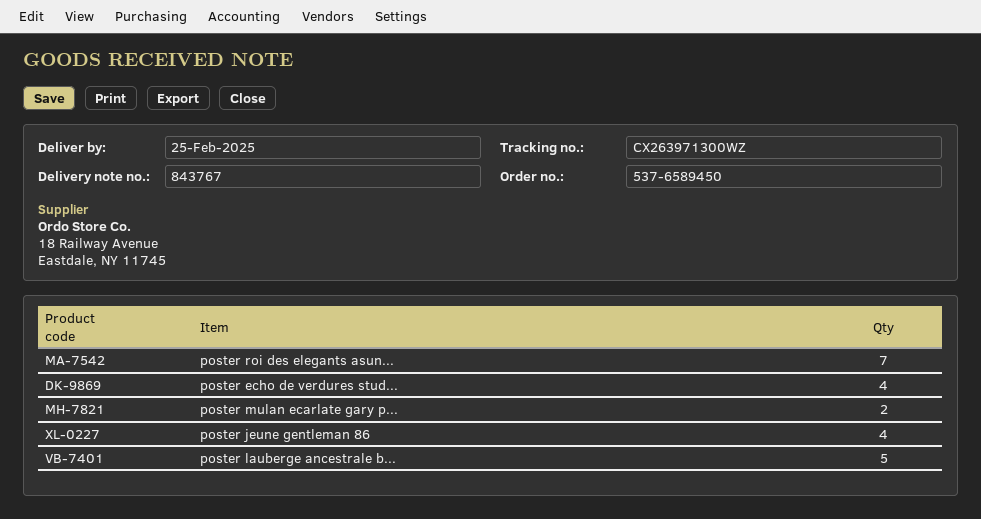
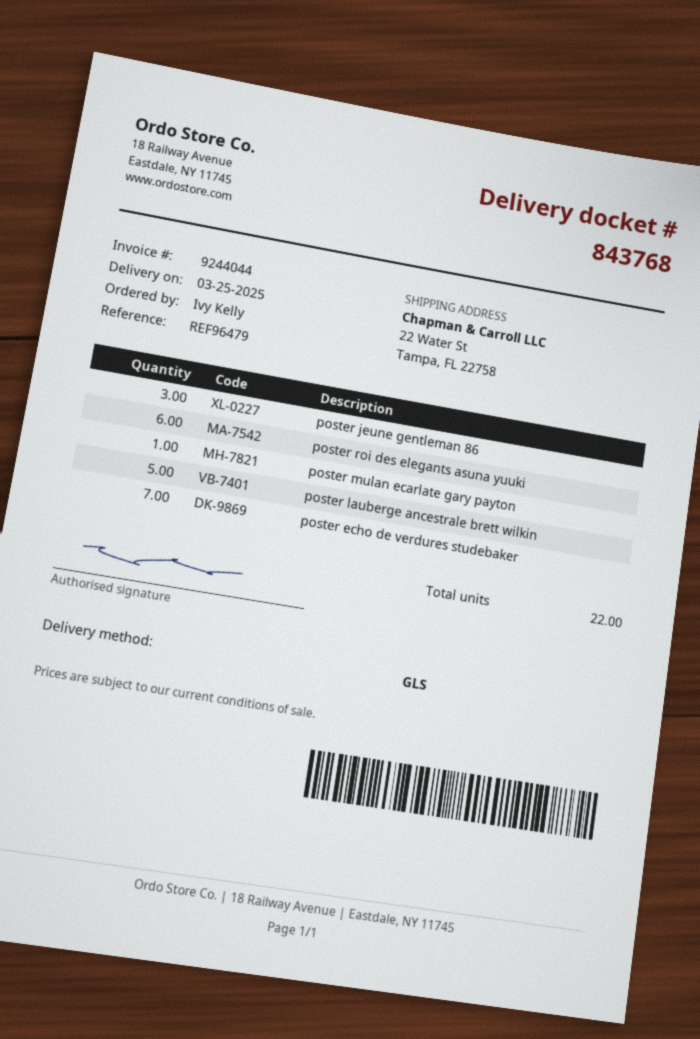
delivery note number: 843767 -> 843768
delivery date: 2025-02-25 -> 2025-03-25
poster roi des elegants asun...: 7 -> 6
poster echo de verdures stud...: 4 -> 7
poster mulan ecarlate gary p...: 2 -> 1
poster jeune gentleman 86: 4 -> 3

